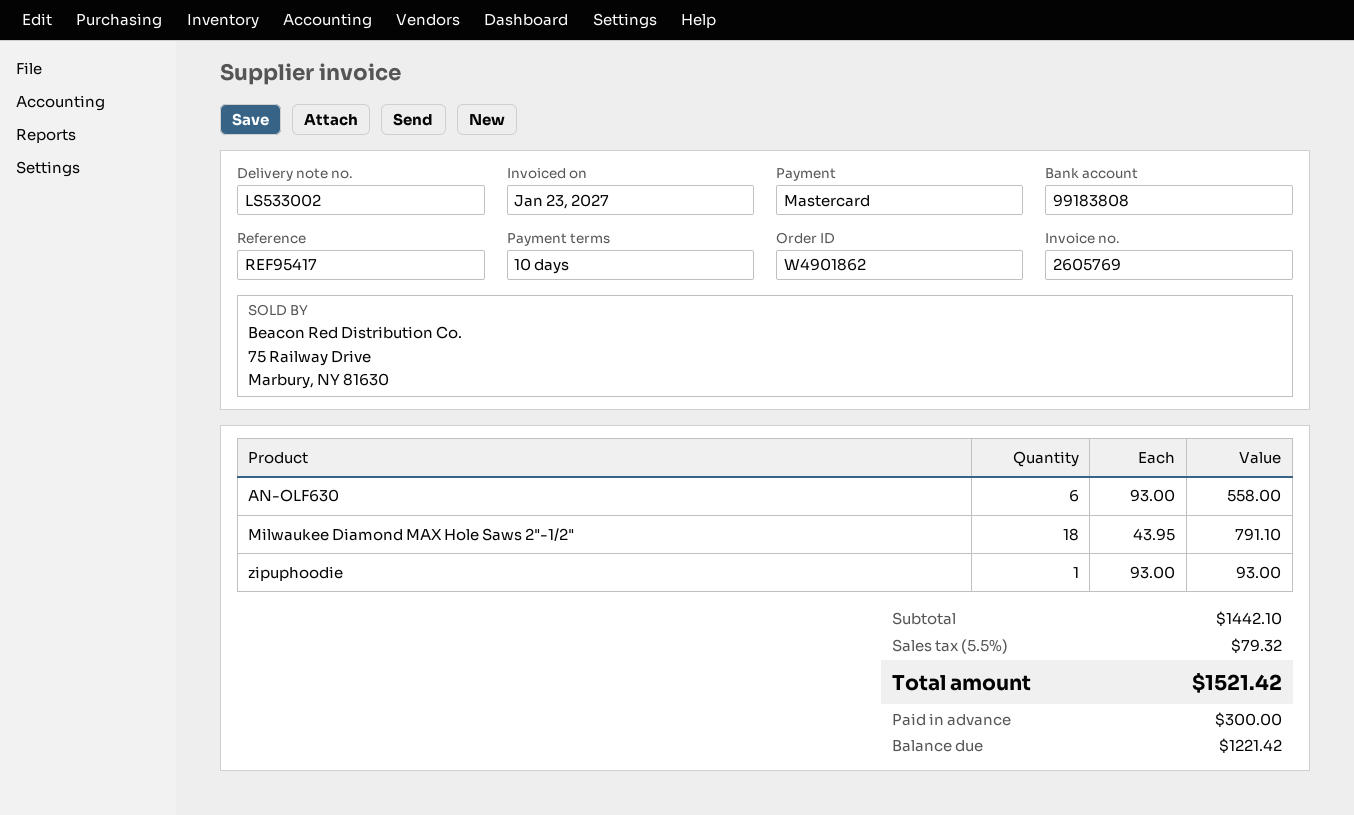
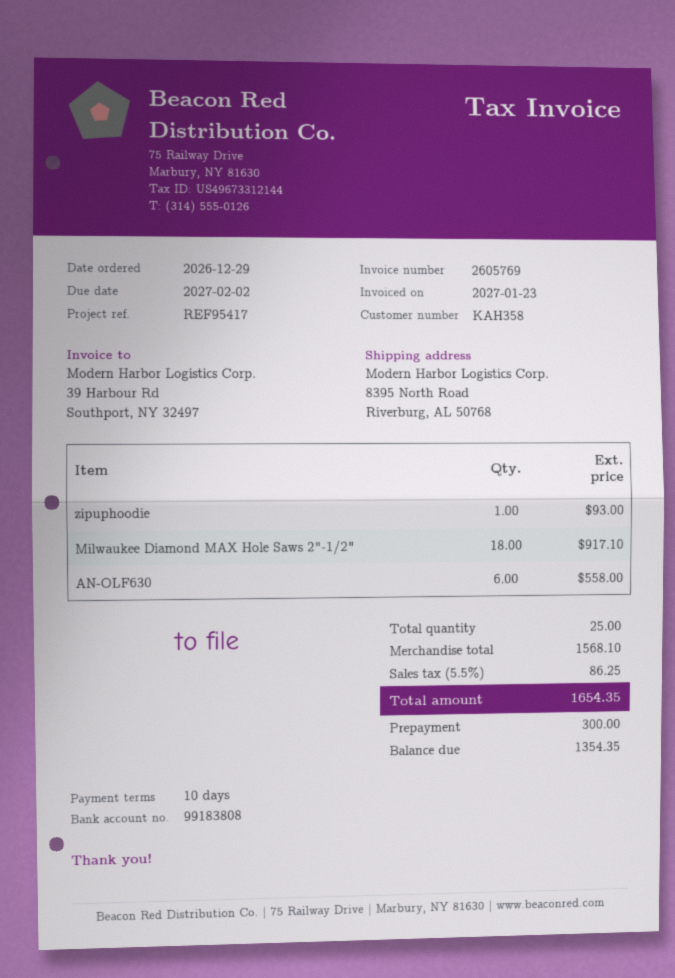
Milwaukee Diamond MAX Hole Saws 2"-1/2": 18 for 791.10 -> 18 for 917.10
subtotal: 1442.10 -> 1568.10
tax: 5.5% = 79.32 -> 5.5% = 86.25
total: 1521.42 -> 1654.35
balance: 1221.42 -> 1354.35

